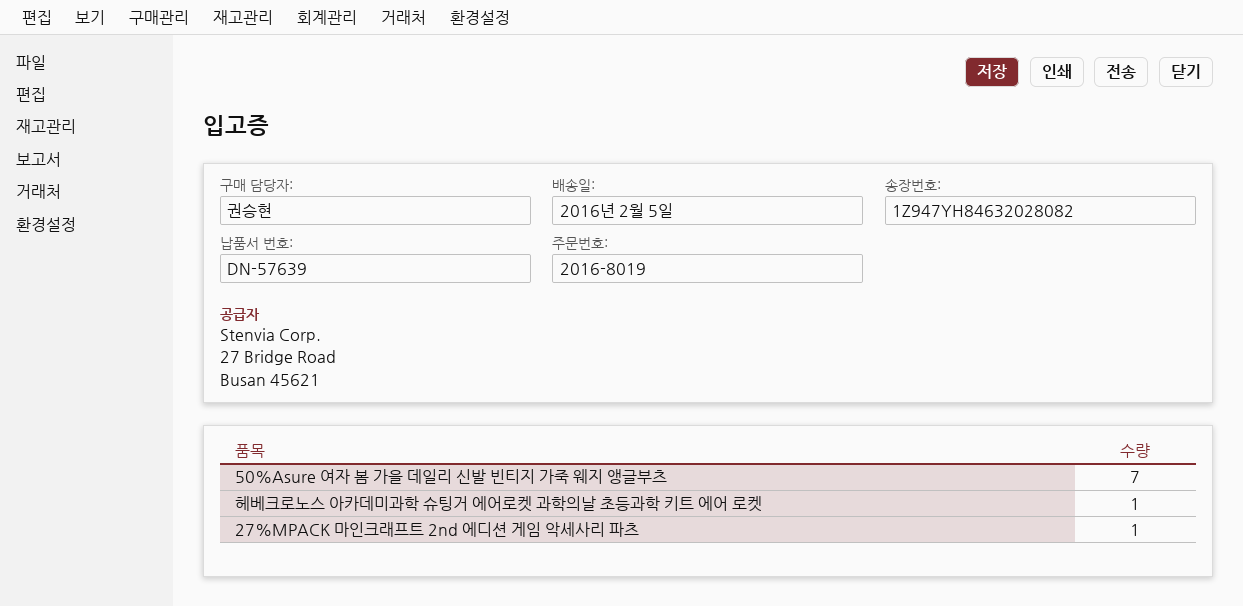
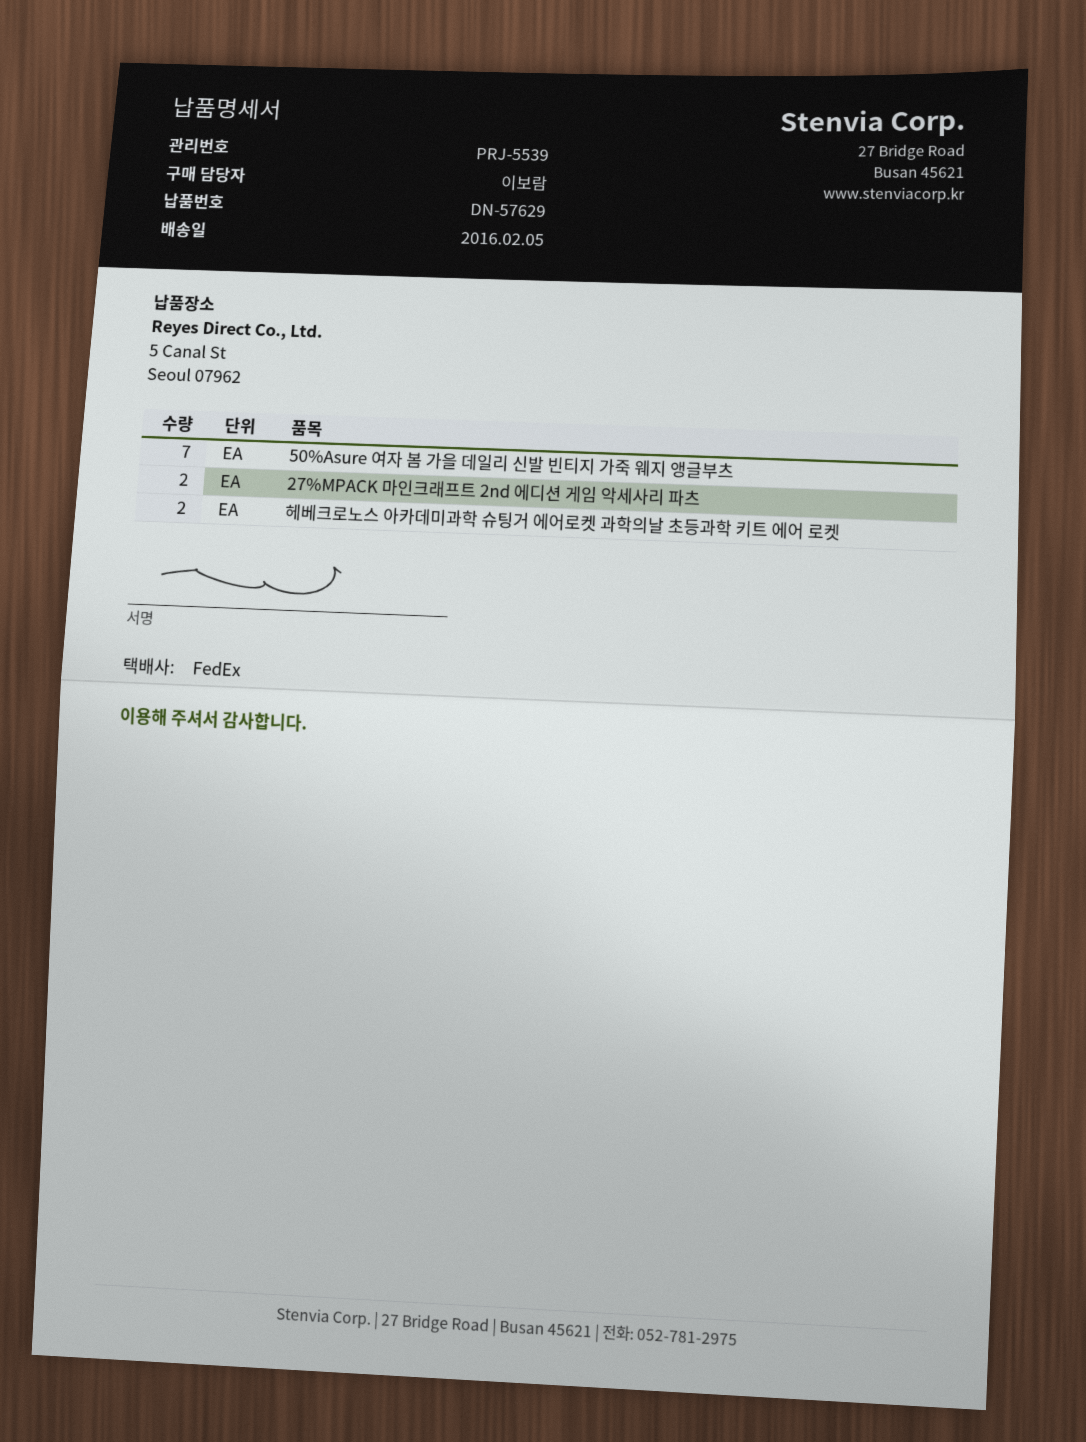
delivery note number: DN-57639 -> DN-57629
ordered by: 권승현 -> 이보람
헤베크로노스 아카데미과학 슈팅거 에어로켓 과학의날 초등과학 키트 에어 로켓: 1 -> 2
27%MPACK 마인크래프트 2nd 에디션 게임 악세사리 파츠: 1 -> 2

